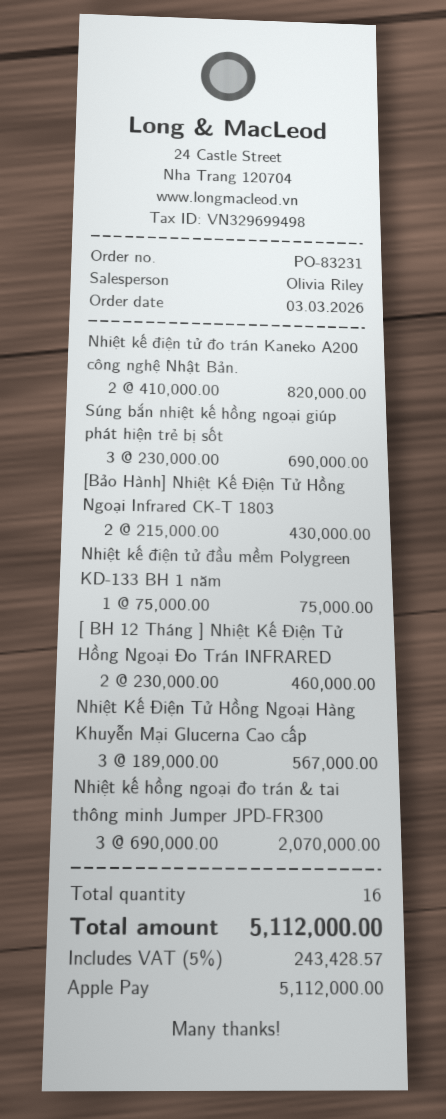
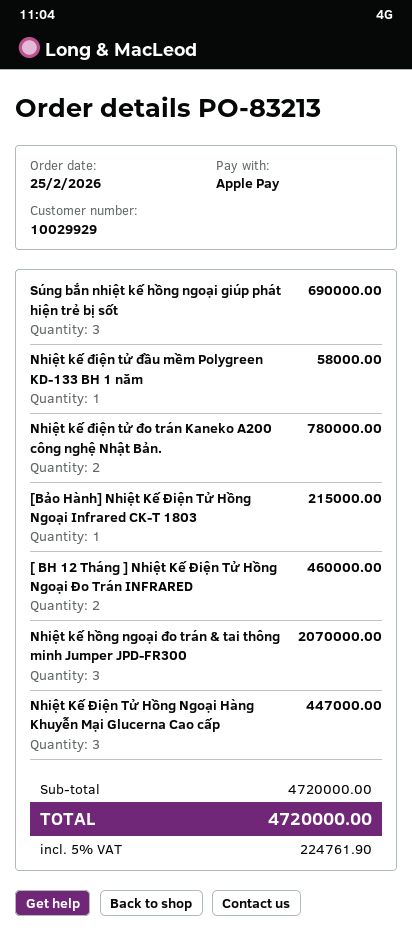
order number: PO-83231 -> PO-83213
order date: 2026-03-03 -> 2026-02-25
Nhiệt kế điện tử đo trán Kaneko A200 công nghệ Nhật Bản.: 2 for 820000.00 -> 2 for 780000.00
[Bảo Hành] Nhiệt Kế Điện Tử Hồng Ngoại Infrared CK-T 1803: 2 for 430000.00 -> 1 for 215000.00
Nhiệt kế điện tử đầu mềm Polygreen KD-133 BH 1 năm: 1 for 75000.00 -> 1 for 58000.00
Nhiệt Kế Điện Tử Hồng Ngoại Hàng Khuyễn Mại Glucerna Cao cấp: 3 for 567000.00 -> 3 for 447000.00
tax: 5% = 243428.57 -> 5% = 224761.90
total: 5112000.00 -> 4720000.00

